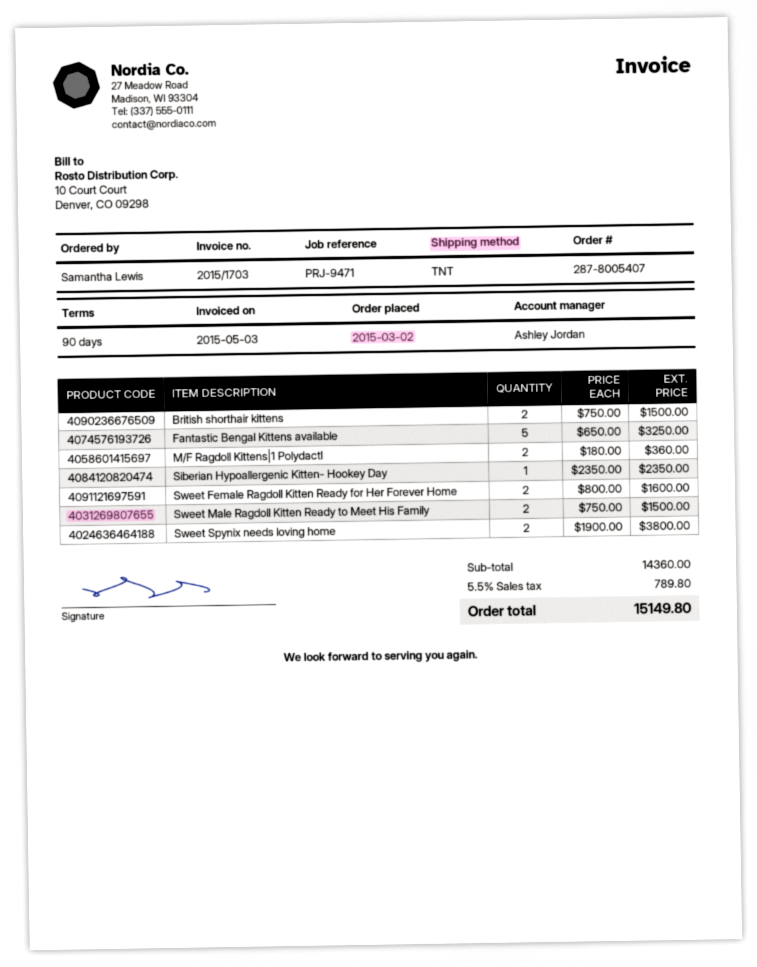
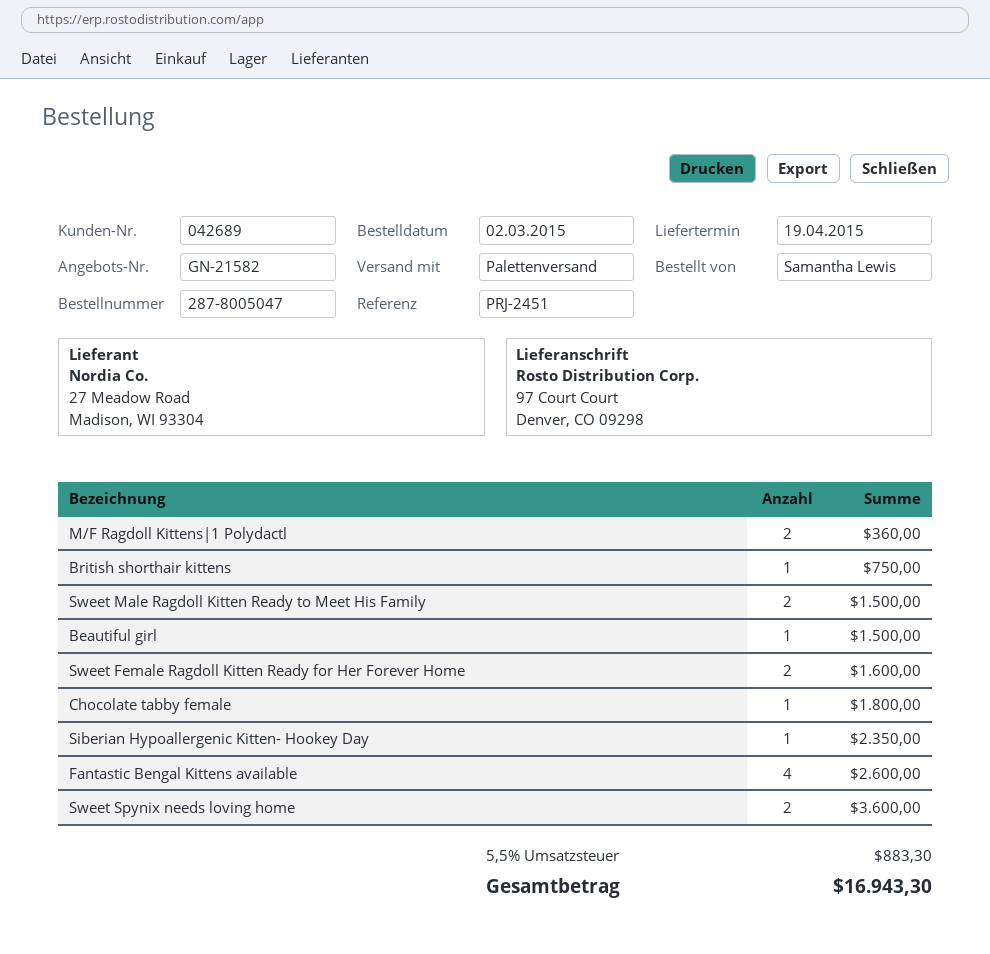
order number: 287-8005407 -> 287-8005047
reference: PRJ-9471 -> PRJ-2451
shipping method: TNT -> pallet freight
British shorthair kittens: 2 for 1500.00 -> 1 for 750.00
Fantastic Bengal Kittens available: 5 for 3250.00 -> 4 for 2600.00
Sweet Spynix needs loving home: 2 for 3800.00 -> 2 for 3600.00
Beautiful girl: none -> 1 for 1500.00
Chocolate tabby female: none -> 1 for 1800.00
tax: 5.5% = 789.80 -> 5.5% = 883.30
total: 15149.80 -> 16943.30

